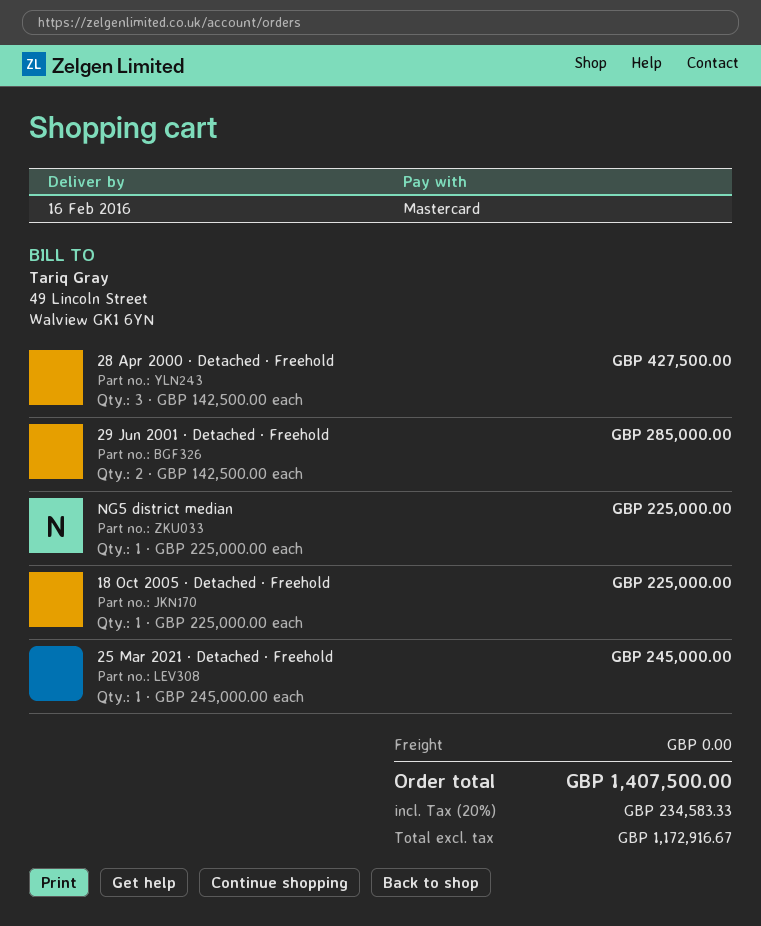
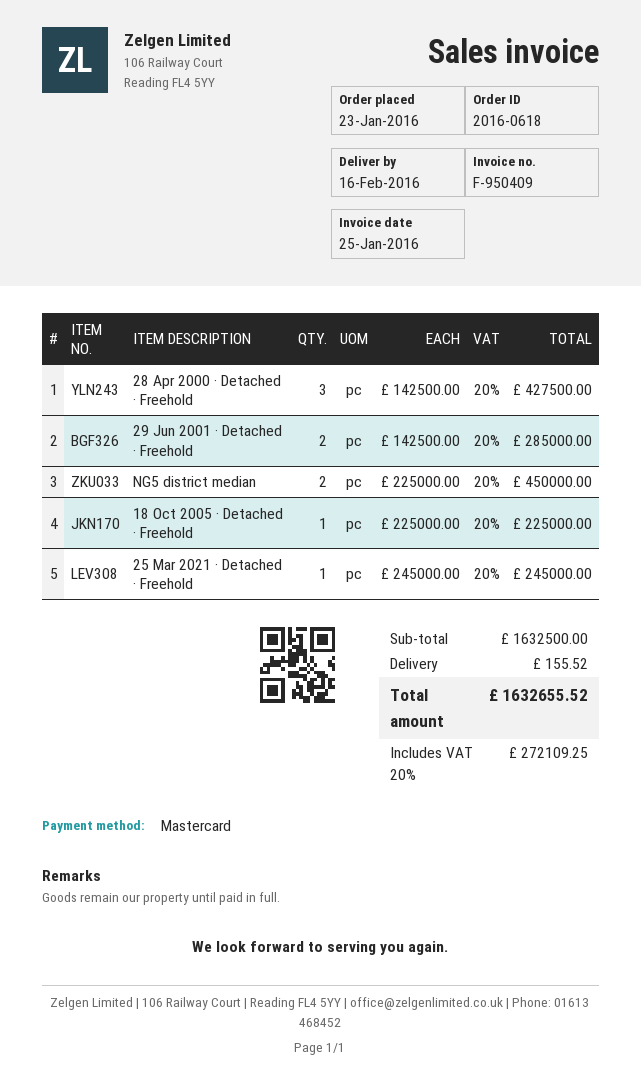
NG5 district median: 1 x 225000.00 = 225000.00 -> 2 x 225000.00 = 450000.00
shipping: 0.00 -> 155.52
tax: 20% = 234583.33 -> 20% = 272109.25
total: 1407500.00 -> 1632655.52

